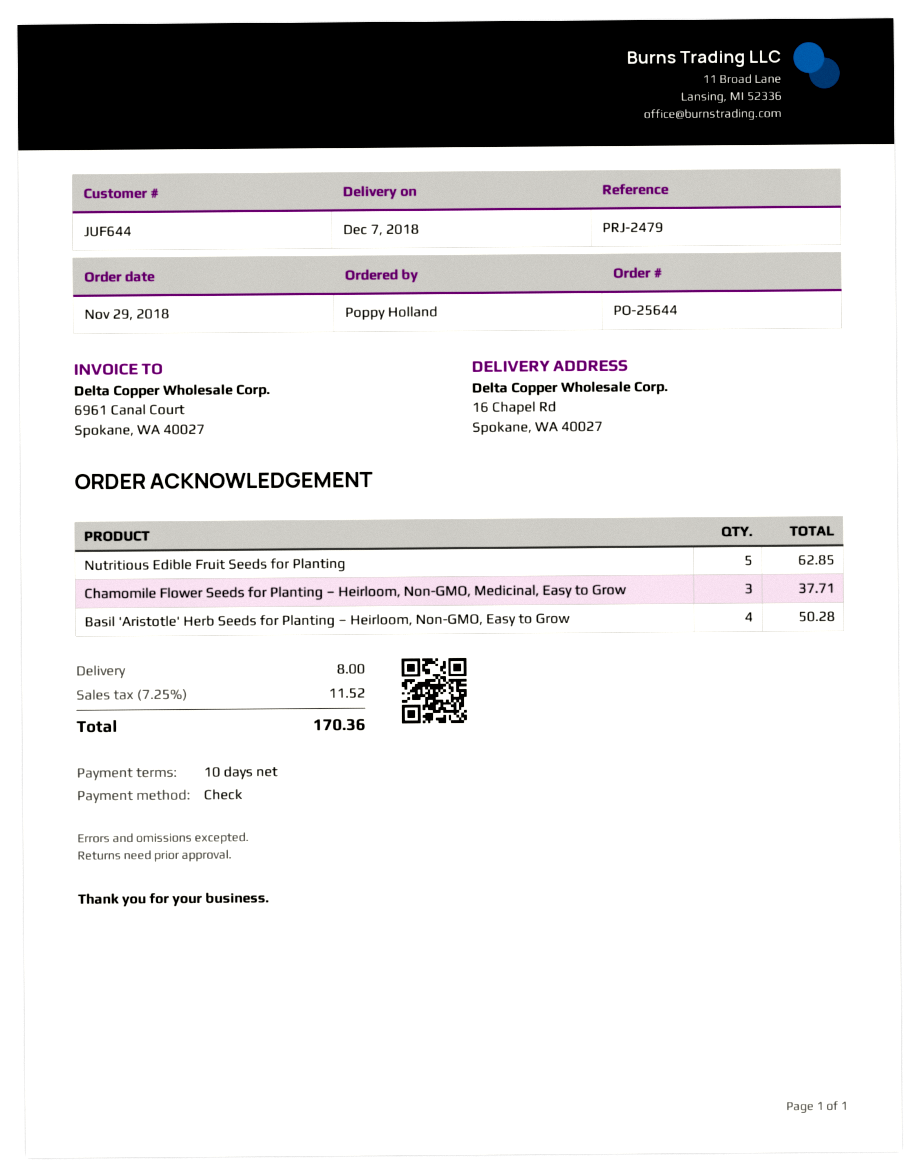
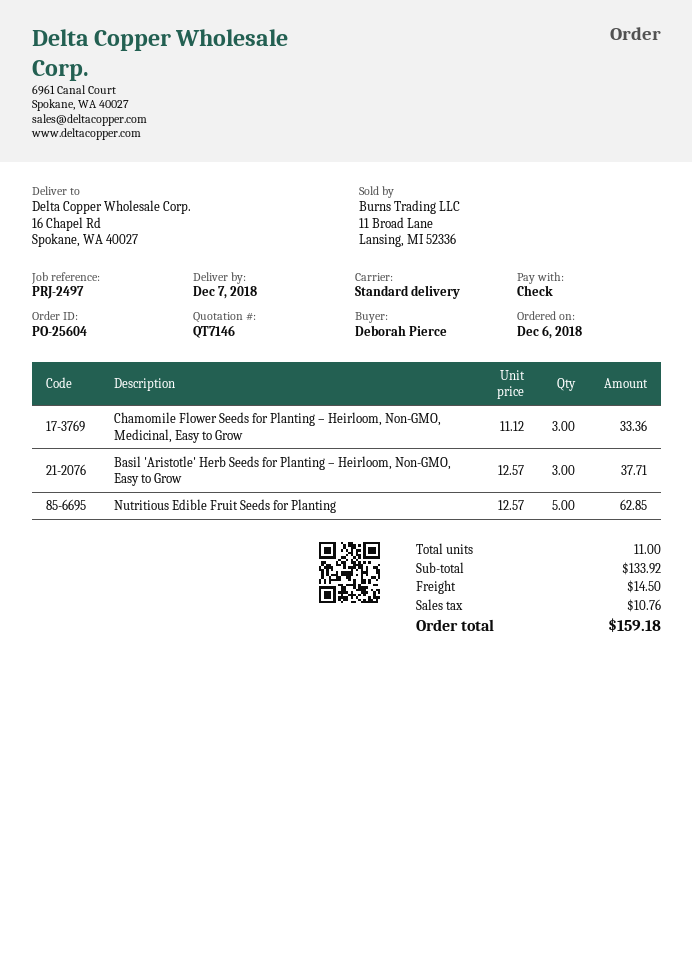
order number: PO-25644 -> PO-25604
order date: 2018-11-29 -> 2018-12-06
reference: PRJ-2479 -> PRJ-2497
ordered by: Poppy Holland -> Deborah Pierce
Chamomile Flower Seeds for Planting – Heirloom, Non-GMO, Medicinal, Easy to Grow: 3 for 37.71 -> 3 for 33.36
Basil 'Aristotle' Herb Seeds for Planting – Heirloom, Non-GMO, Easy to Grow: 4 for 50.28 -> 3 for 37.71
shipping: 8.00 -> 14.50
tax: 11.52 -> 10.76
total: 170.36 -> 159.18

